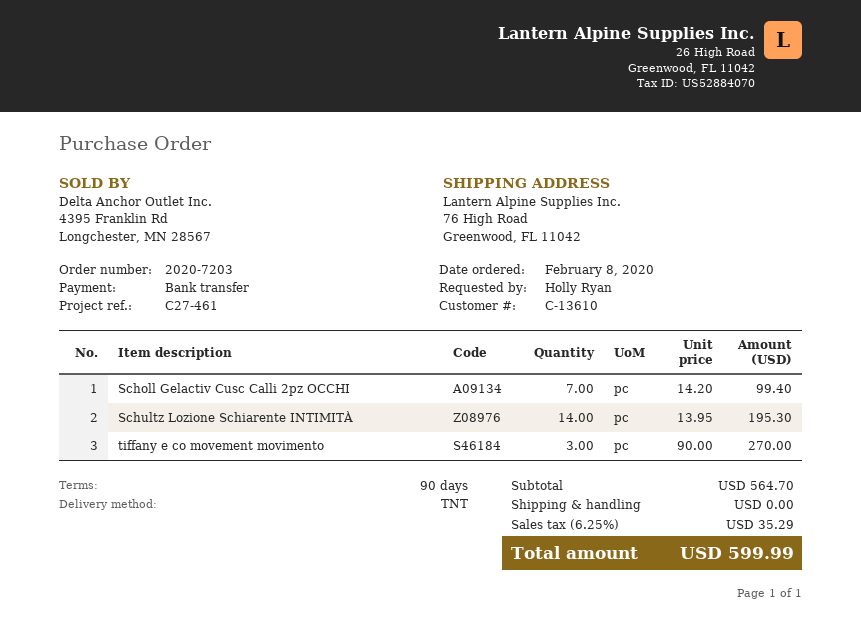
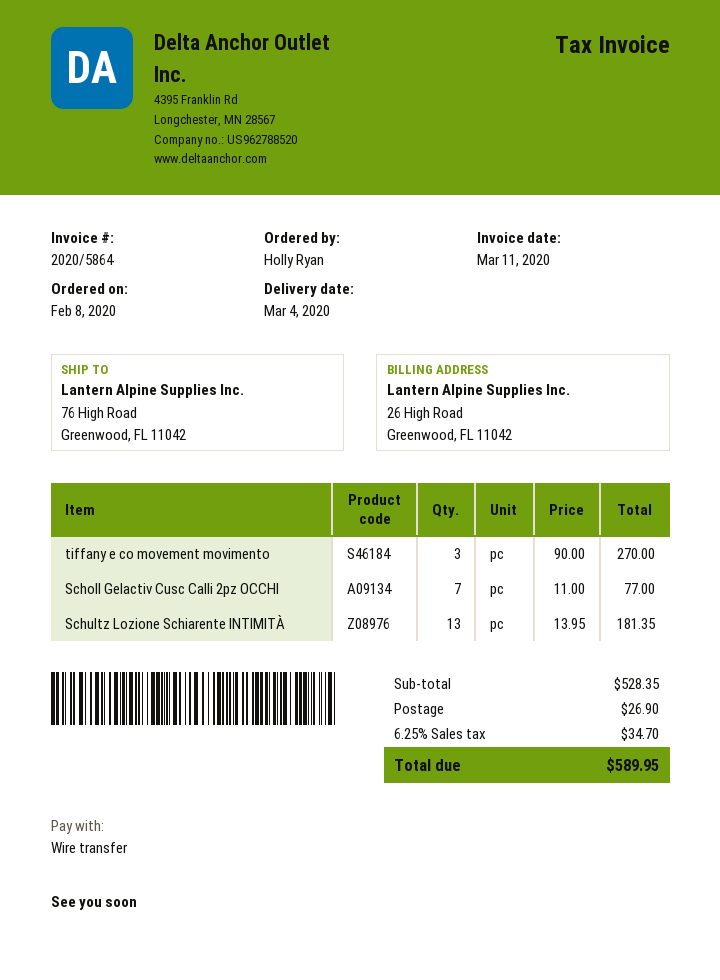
Scholl Gelactiv Cusc Calli 2pz OCCHI: 7 x 14.20 = 99.40 -> 7 x 11.00 = 77.00
Schultz Lozione Schiarente INTIMITÀ: 14 x 13.95 = 195.30 -> 13 x 13.95 = 181.35
subtotal: 564.70 -> 528.35
shipping: 0.00 -> 26.90
tax: 6.25% = 35.29 -> 6.25% = 34.70
total: 599.99 -> 589.95

